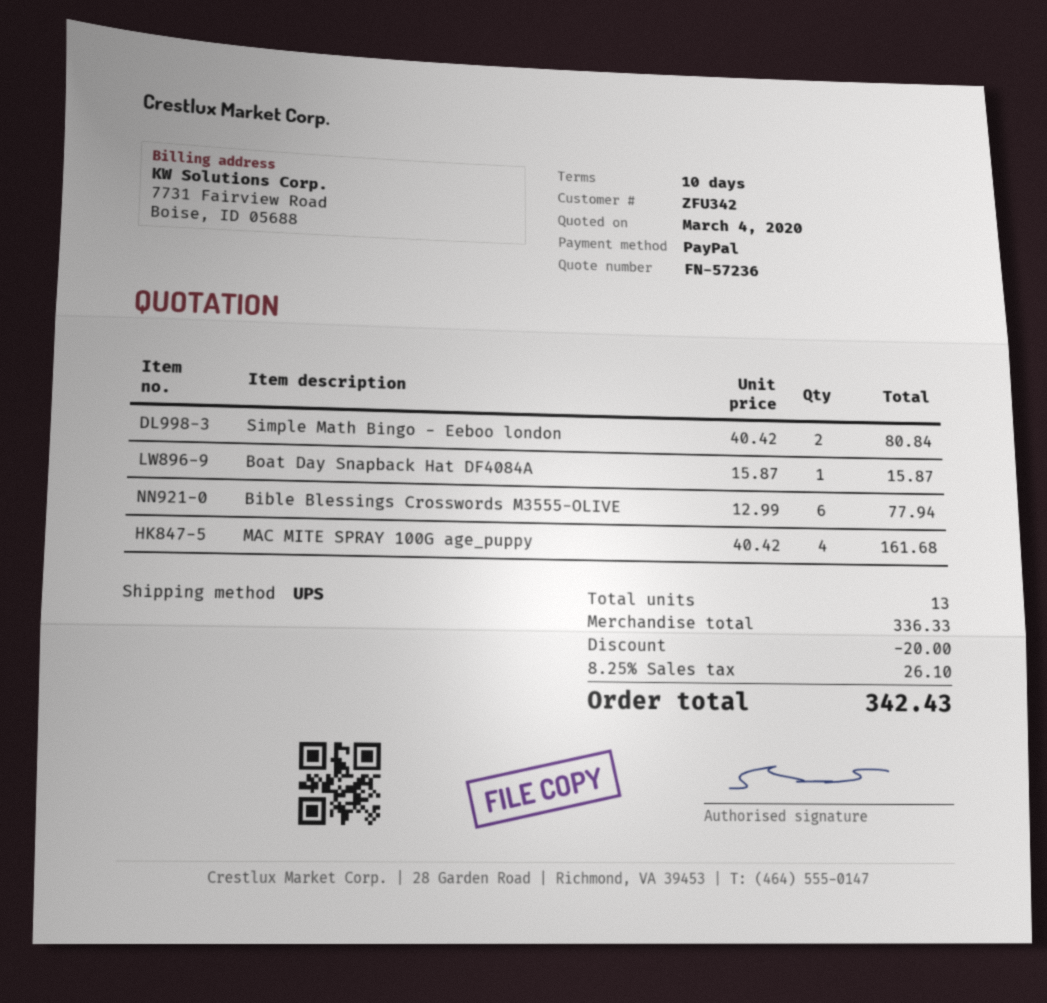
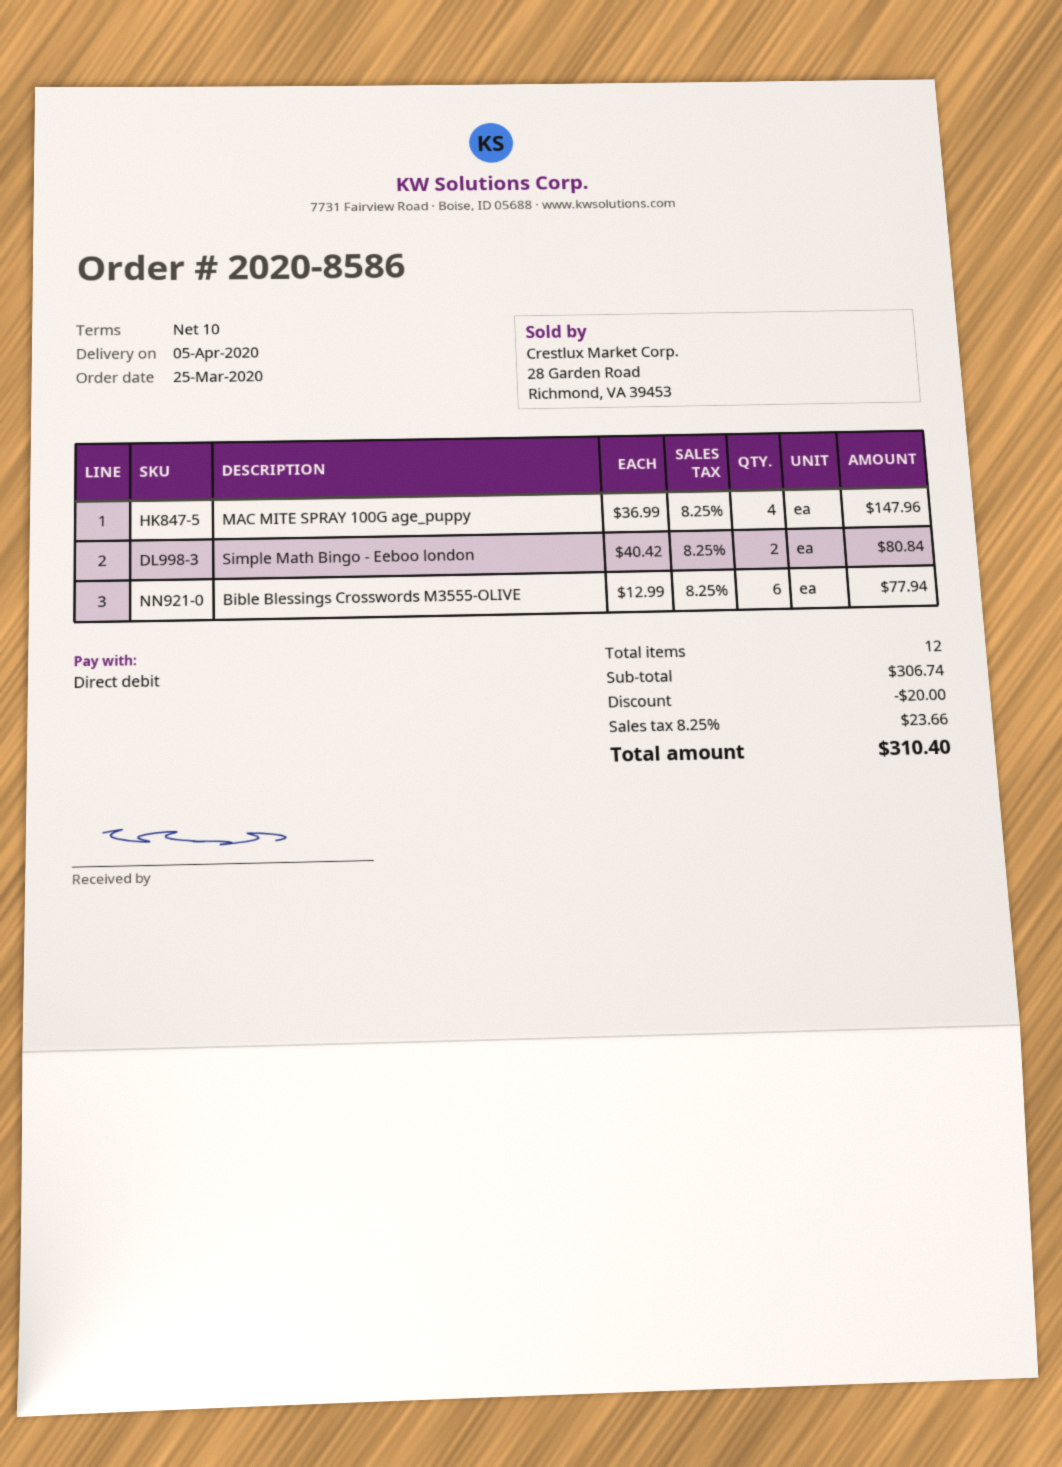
payment method: PayPal -> direct debit
Boat Day Snapback Hat DF4084A: 1 x 15.87 = 15.87 -> none
MAC MITE SPRAY 100G age_puppy: 4 x 40.42 = 161.68 -> 4 x 36.99 = 147.96
total quantity: 13 -> 12
subtotal: 336.33 -> 306.74
tax: 8.25% = 26.10 -> 8.25% = 23.66
total: 342.43 -> 310.40

